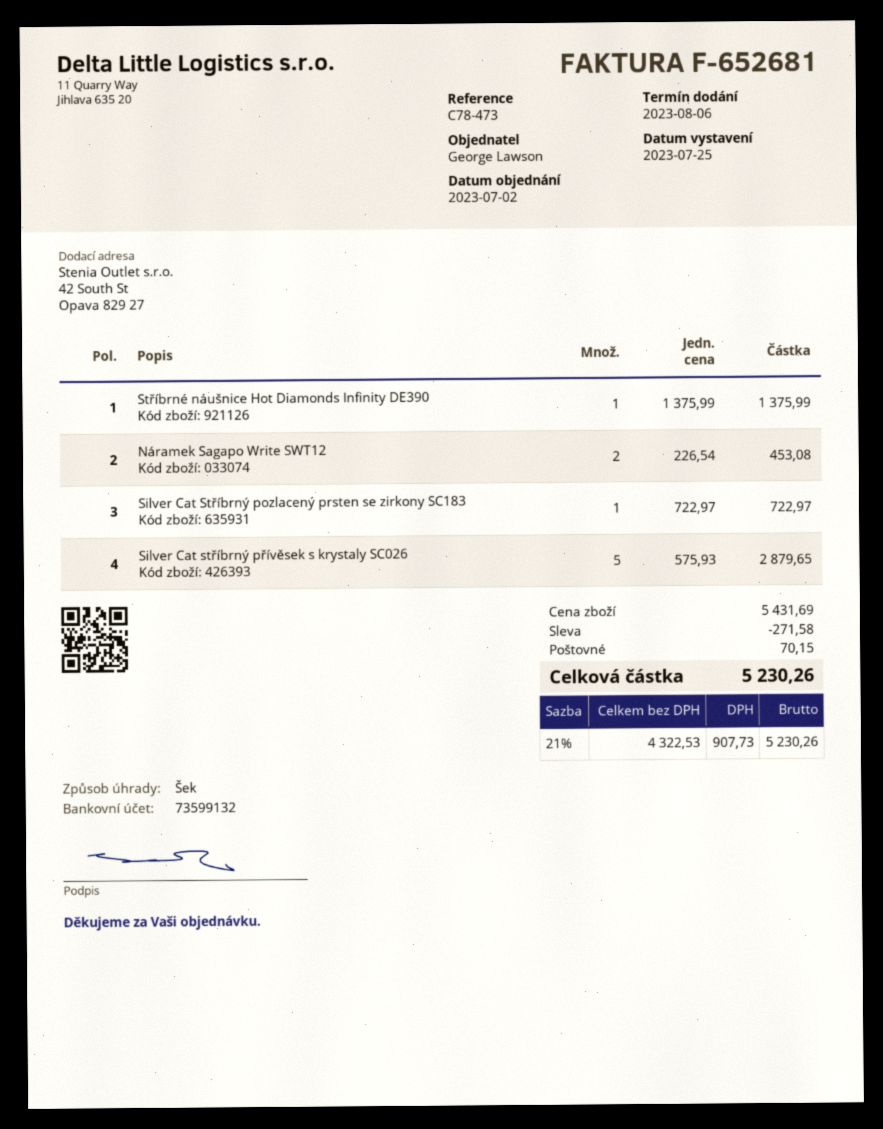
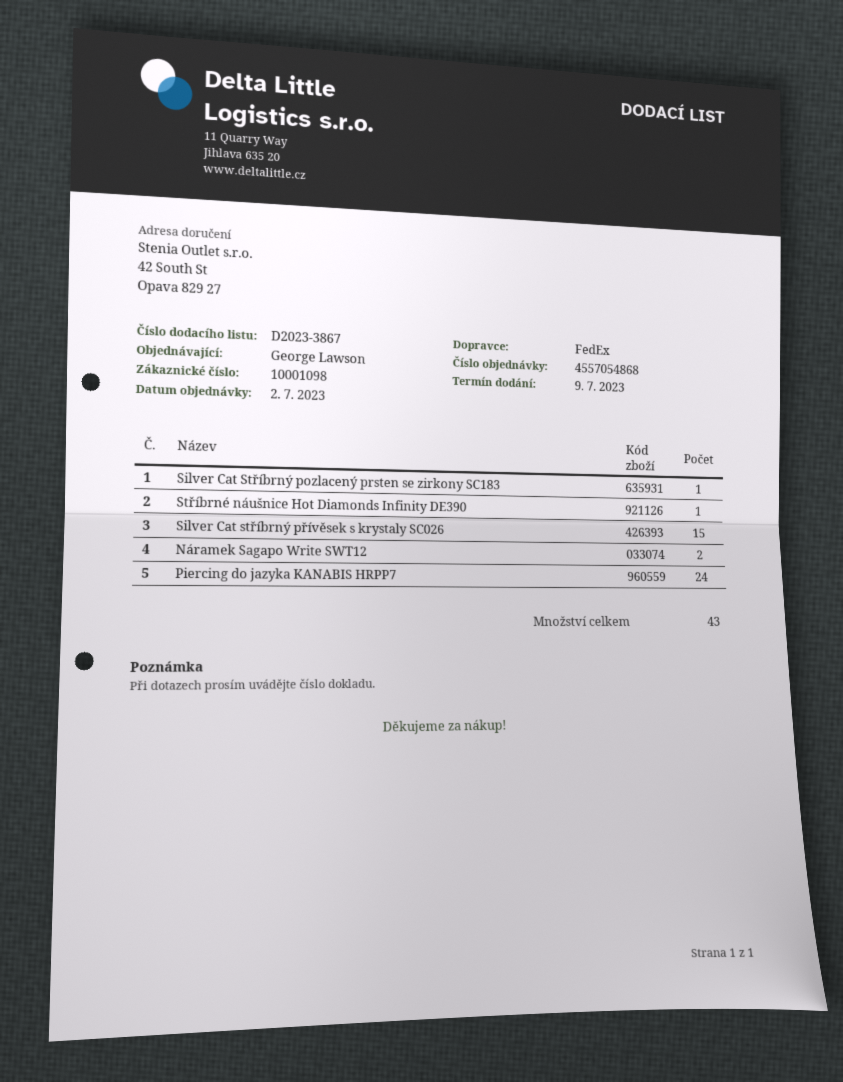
delivery date: 2023-08-06 -> 2023-07-09
Silver Cat stříbrný přívěsek s krystaly SC026: 5 -> 15
Piercing do jazyka KANABIS HRPP7: none -> 24

